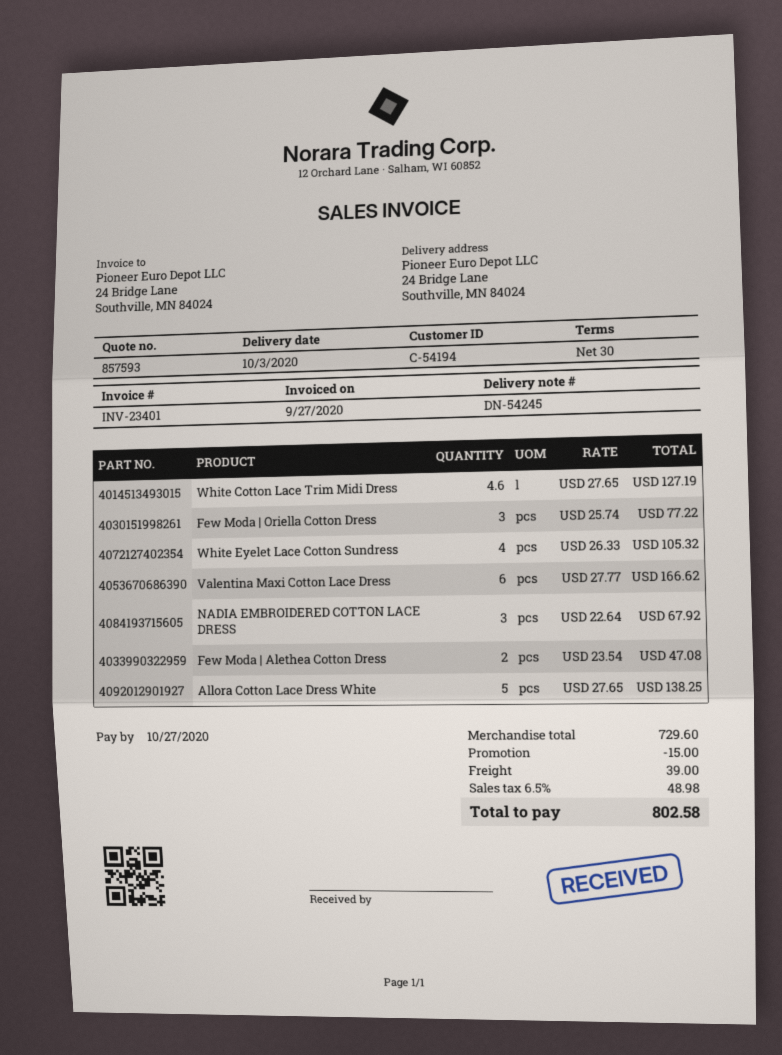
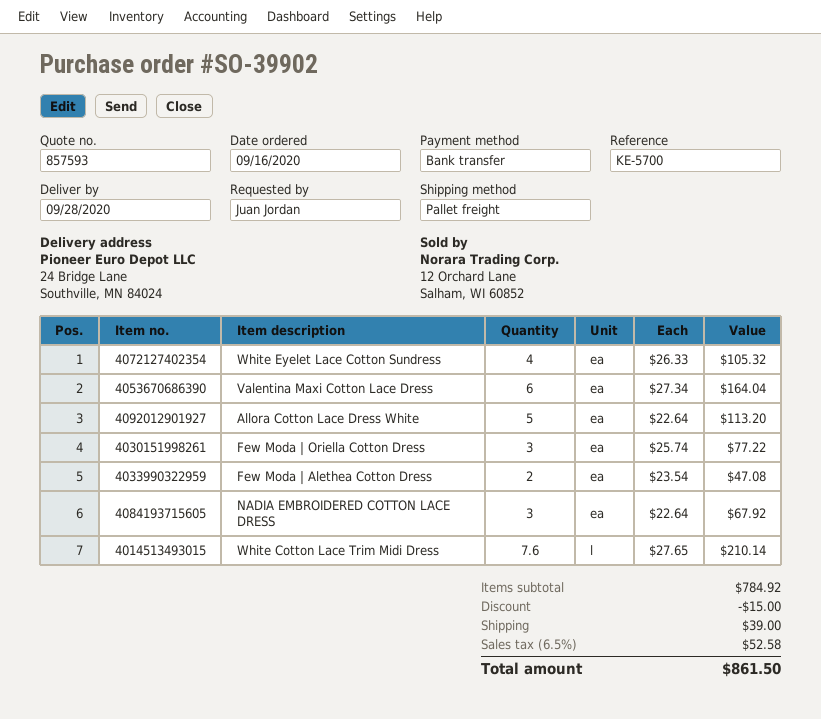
delivery date: 2020-10-03 -> 2020-09-28
White Cotton Lace Trim Midi Dress: 4.6 x 27.65 = 127.19 -> 7.6 x 27.65 = 210.14
Valentina Maxi Cotton Lace Dress: 6 x 27.77 = 166.62 -> 6 x 27.34 = 164.04
Allora Cotton Lace Dress White: 5 x 27.65 = 138.25 -> 5 x 22.64 = 113.20
subtotal: 729.60 -> 784.92
tax: 6.5% = 48.98 -> 6.5% = 52.58
total: 802.58 -> 861.50

